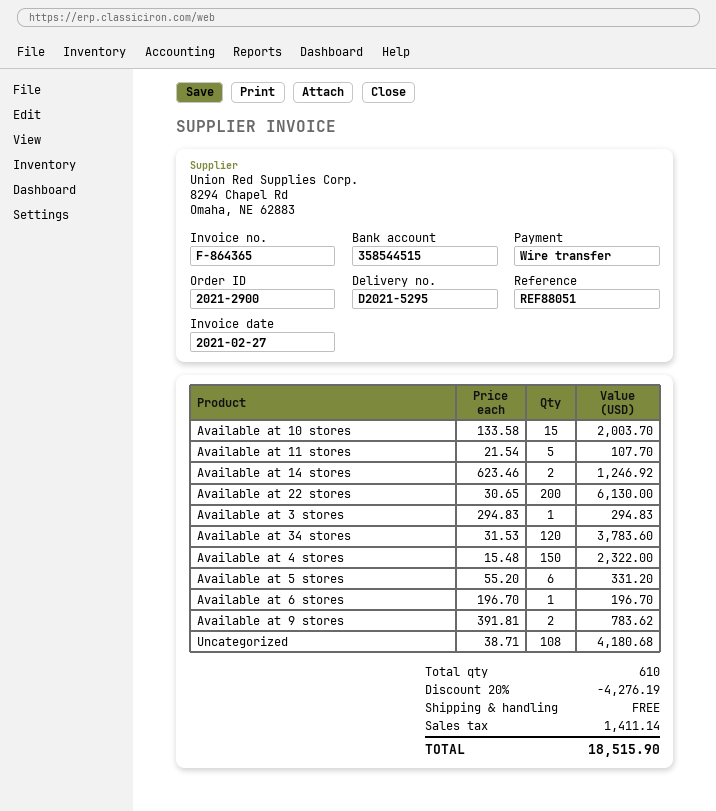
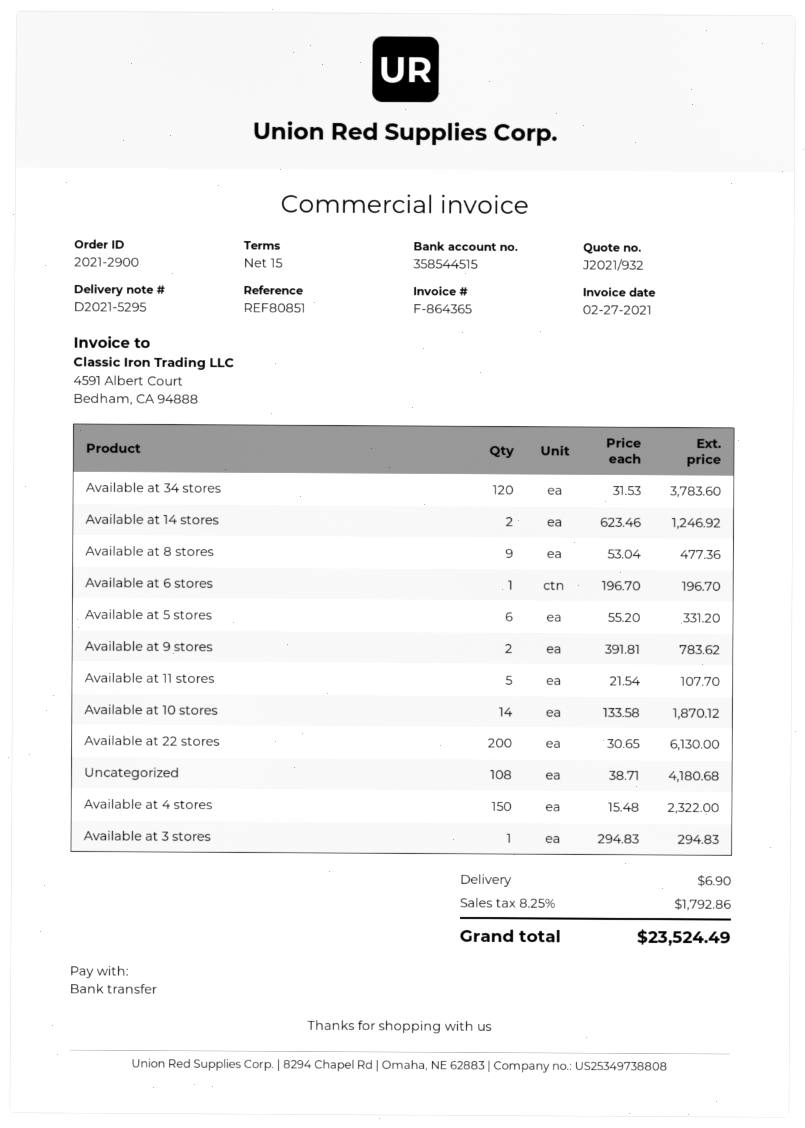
reference: REF88051 -> REF80851
Available at 10 stores: 15 x 133.58 = 2003.70 -> 14 x 133.58 = 1870.12
Available at 8 stores: none -> 9 x 53.04 = 477.36
discount: 20% = 4276.19 -> none
shipping: 0.00 -> 6.90
tax: 1411.14 -> 1792.86
total: 18515.90 -> 23524.49

